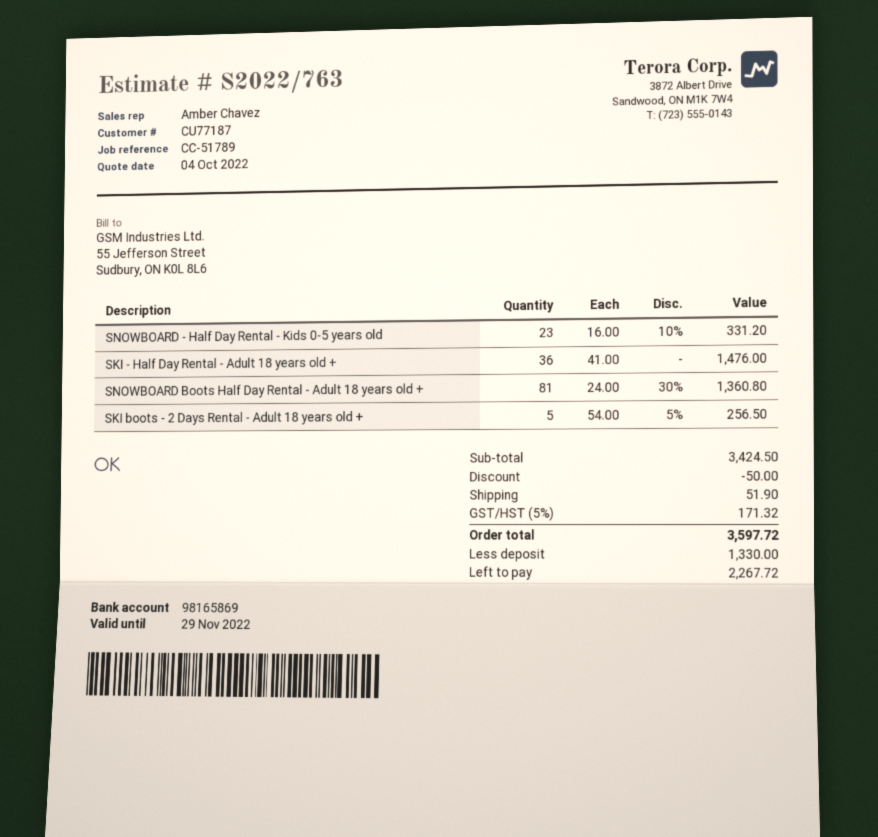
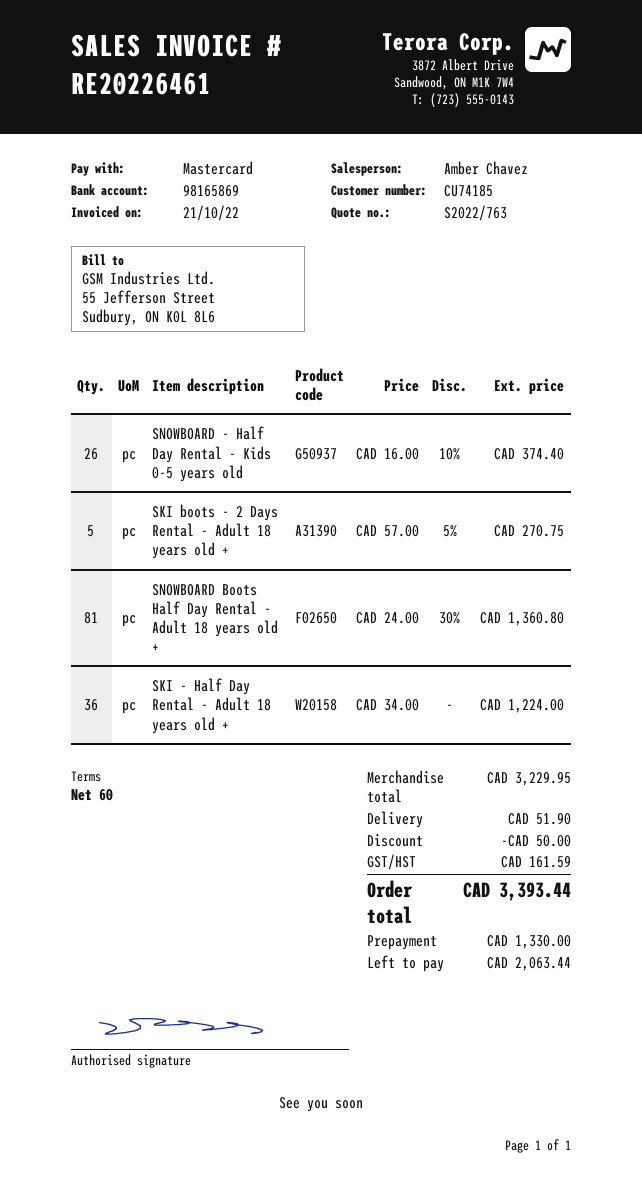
customer number: CU77187 -> CU74185
SNOWBOARD - Half Day Rental - Kids 0-5 years old: 23 x 16.00 - 10% = 331.20 -> 26 x 16.00 - 10% = 374.40
SKI - Half Day Rental - Adult 18 years old +: 36 x 41.00 = 1476.00 -> 36 x 34.00 = 1224.00
SKI boots - 2 Days Rental - Adult 18 years old +: 5 x 54.00 - 5% = 256.50 -> 5 x 57.00 - 5% = 270.75
subtotal: 3424.50 -> 3229.95
tax: 171.32 -> 161.59
total: 3597.72 -> 3393.44
balance: 2267.72 -> 2063.44

